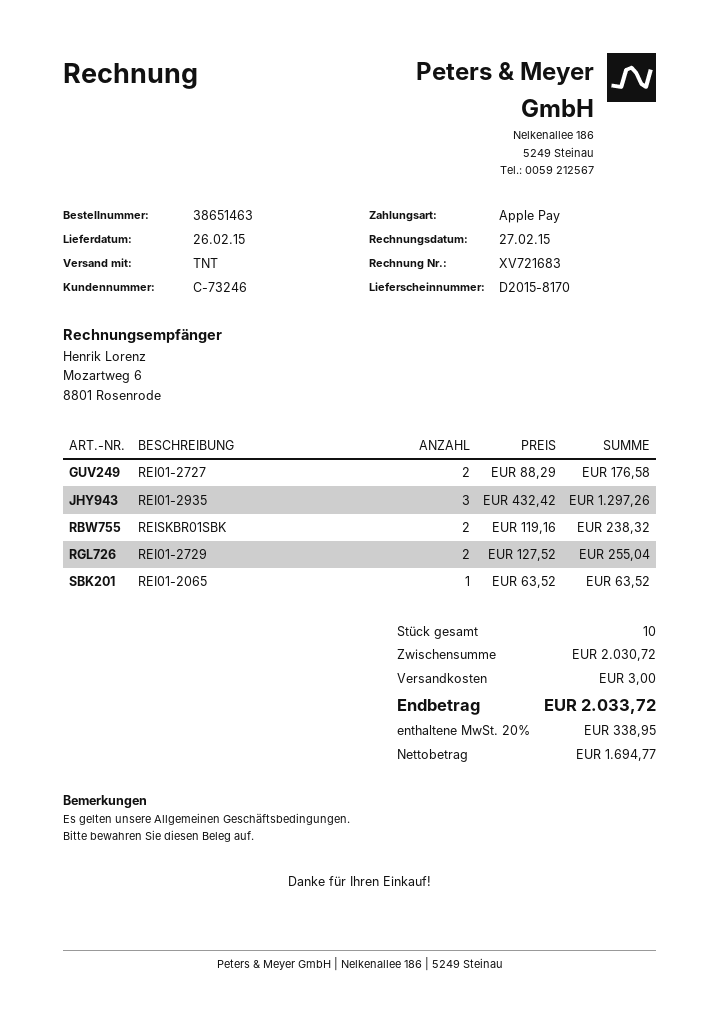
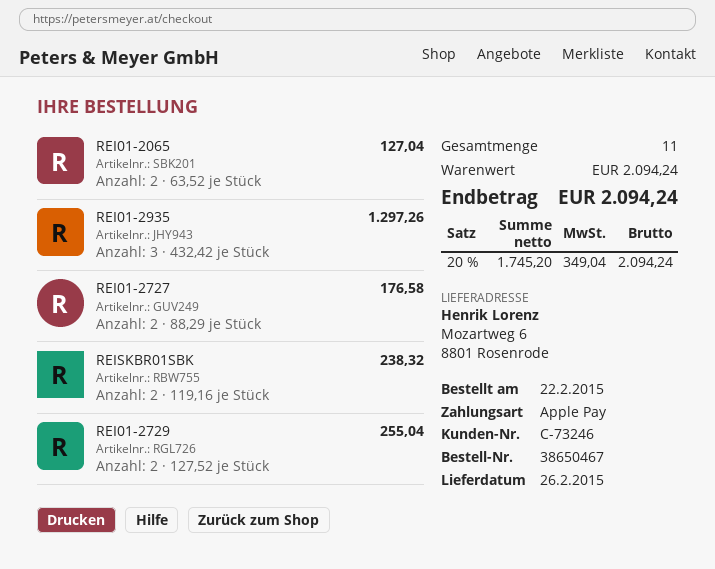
order number: 38651463 -> 38650467
REI01-2065: 1 x 63.52 = 63.52 -> 2 x 63.52 = 127.04
total quantity: 10 -> 11
subtotal: 2030.72 -> 2094.24
shipping: 3.00 -> none
net: 1694.77 -> 1745.20
tax: 20% = 338.95 -> 20% = 349.04
total: 2033.72 -> 2094.24

